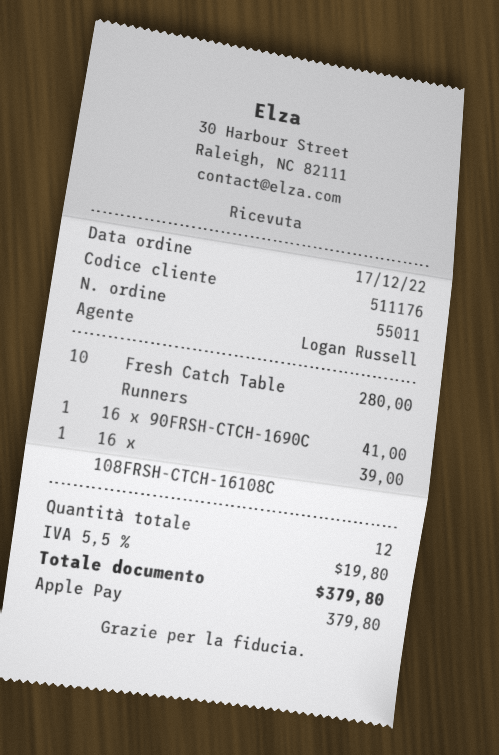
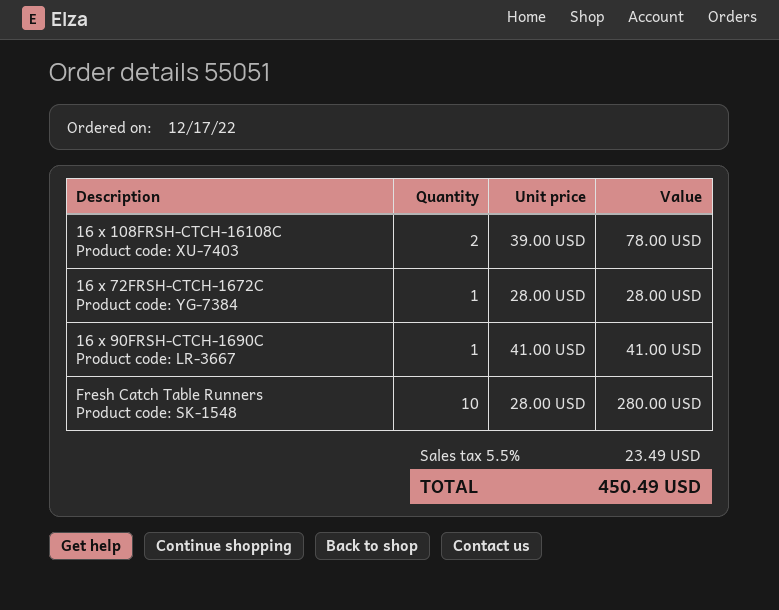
order number: 55011 -> 55051
16 x 108FRSH-CTCH-16108C: 1 for 39.00 -> 2 for 78.00
16 x 72FRSH-CTCH-1672C: none -> 1 for 28.00
tax: 5.5% = 19.80 -> 5.5% = 23.49
total: 379.80 -> 450.49

